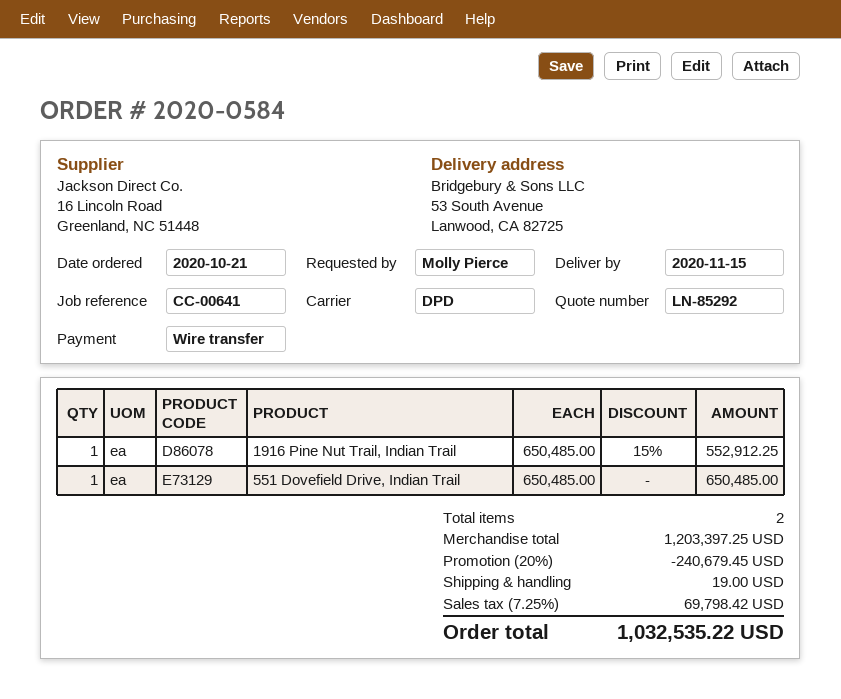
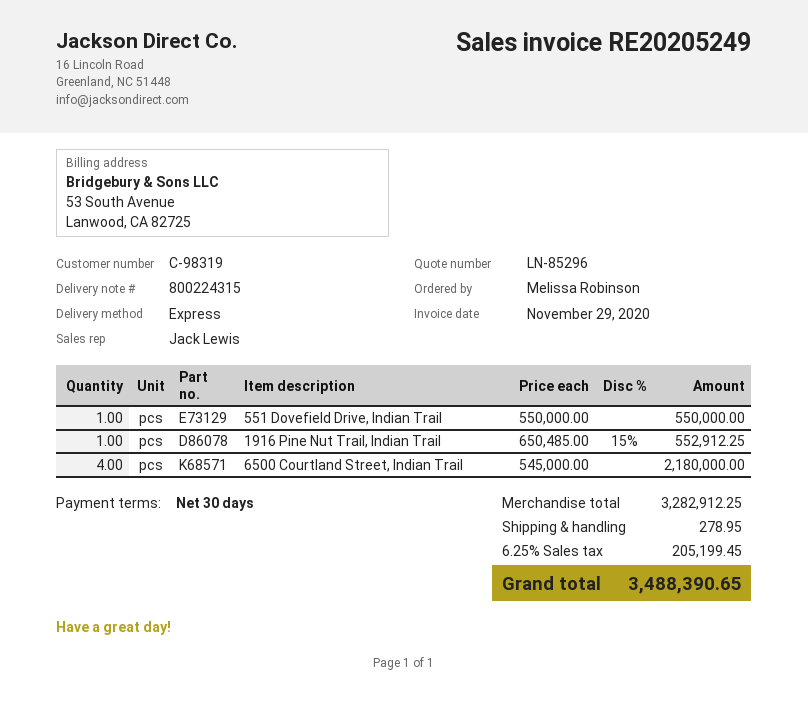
quote number: LN-85292 -> LN-85296
ordered by: Molly Pierce -> Melissa Robinson
shipping method: DPD -> express
551 Dovefield Drive, Indian Trail: 1 x 650485.00 = 650485.00 -> 1 x 550000.00 = 550000.00
6500 Courtland Street, Indian Trail: none -> 4 x 545000.00 = 2180000.00
subtotal: 1203397.25 -> 3282912.25
discount: 20% = 240679.45 -> none
shipping: 19.00 -> 278.95
tax: 7.25% = 69798.42 -> 6.25% = 205199.45
total: 1032535.22 -> 3488390.65

